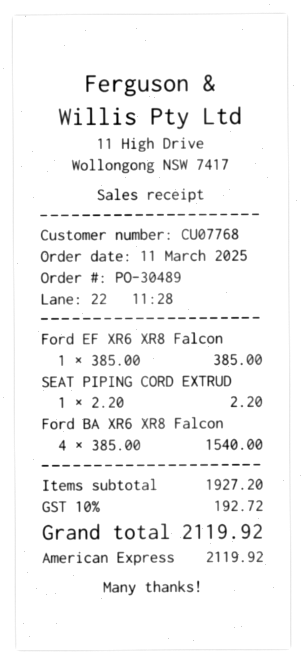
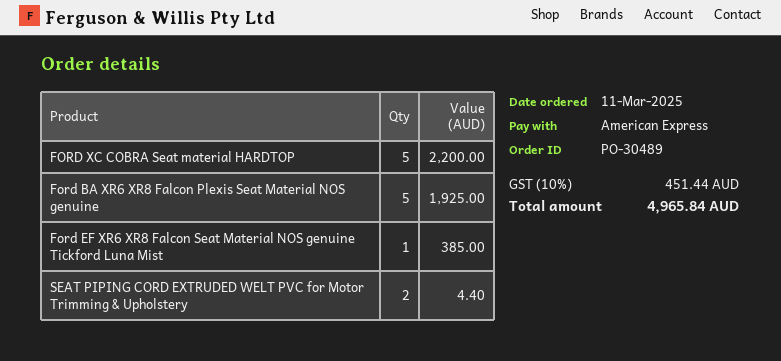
SEAT PIPING CORD EXTRUD: 1 for 2.20 -> 2 for 4.40
Ford BA XR6 XR8 Falcon: 4 for 1540.00 -> 5 for 1925.00
FORD XC COBRA Seat material HARDTOP: none -> 5 for 2200.00
tax: 10% = 192.72 -> 10% = 451.44
total: 2119.92 -> 4965.84

